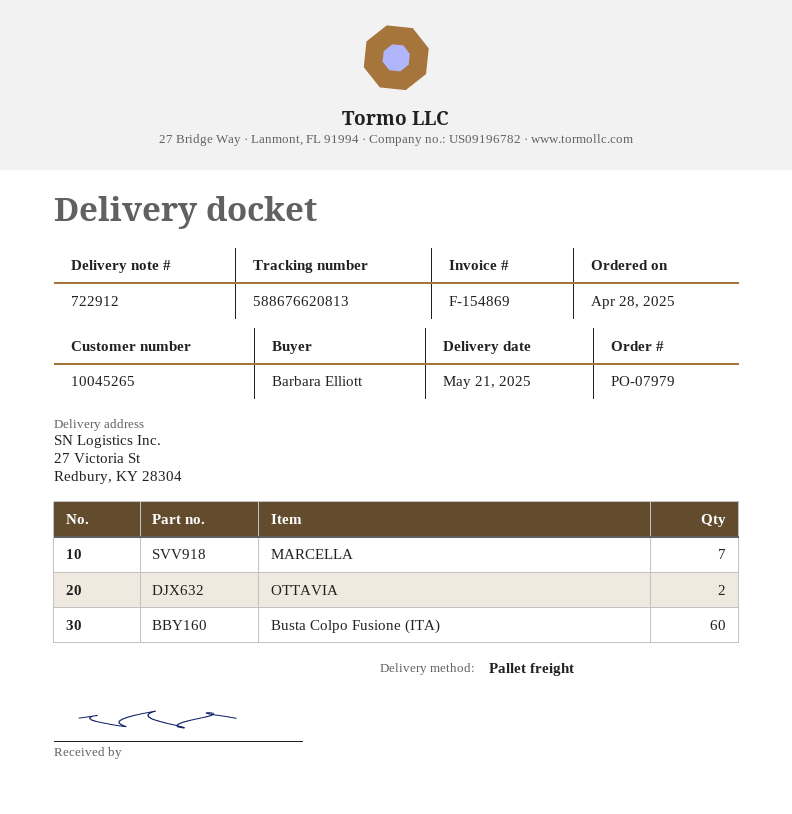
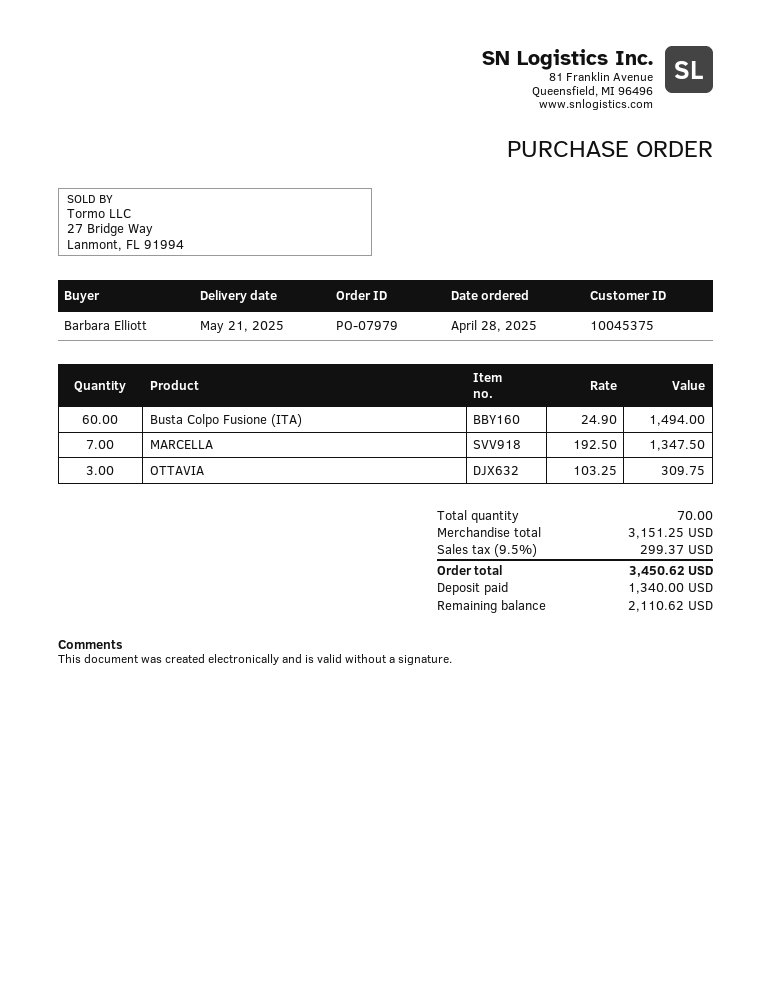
customer number: 10045265 -> 10045375
OTTAVIA: 2 -> 3

